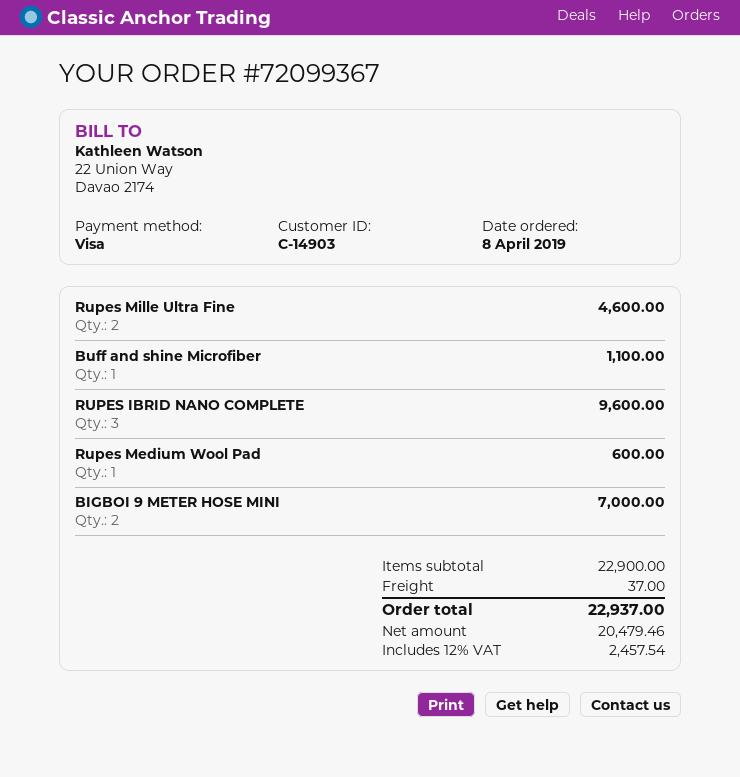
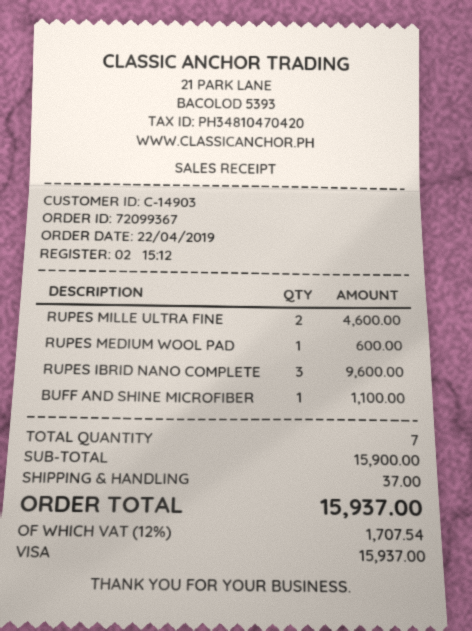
order date: 2019-04-08 -> 2019-04-22
BIGBOI 9 METER HOSE MINI: 2 for 7000.00 -> none
subtotal: 22900.00 -> 15900.00
tax: 12% = 2457.54 -> 12% = 1707.54
total: 22937.00 -> 15937.00

